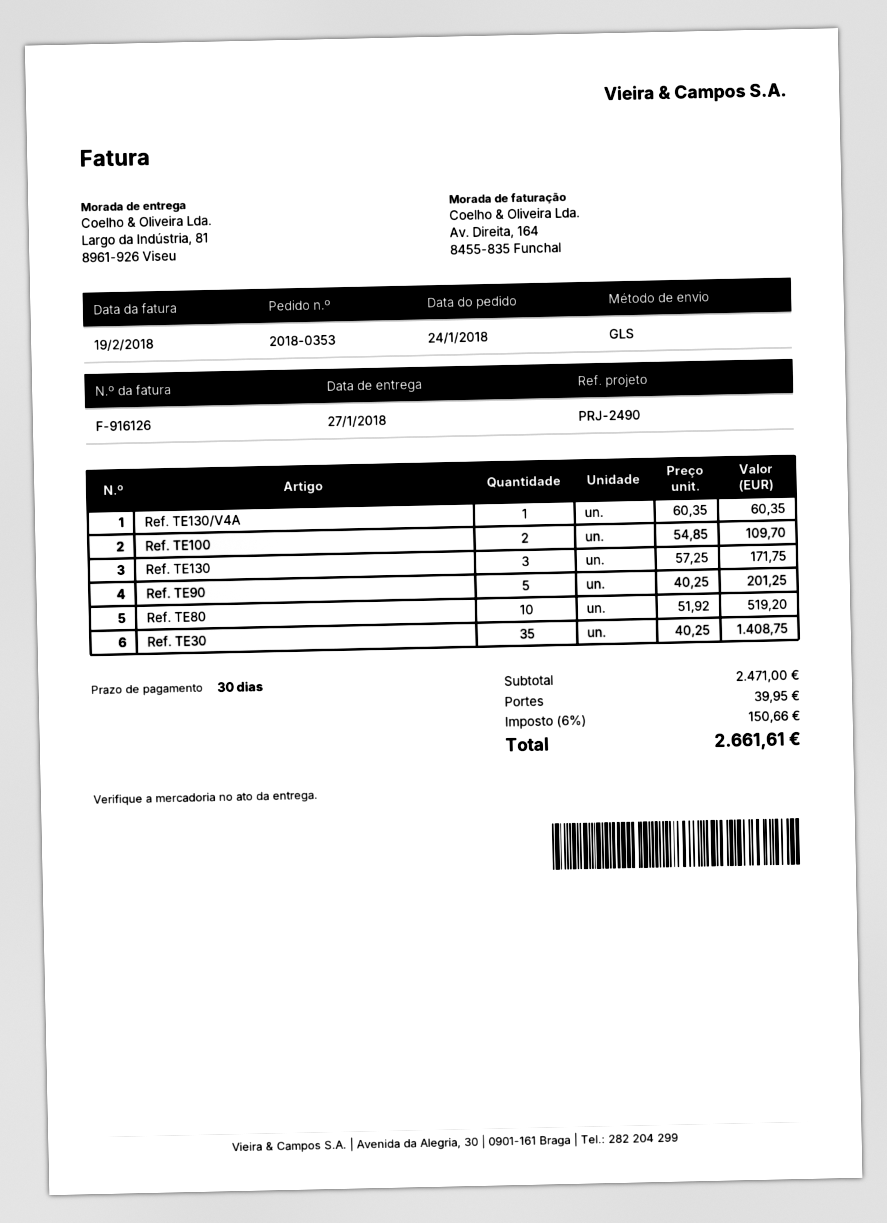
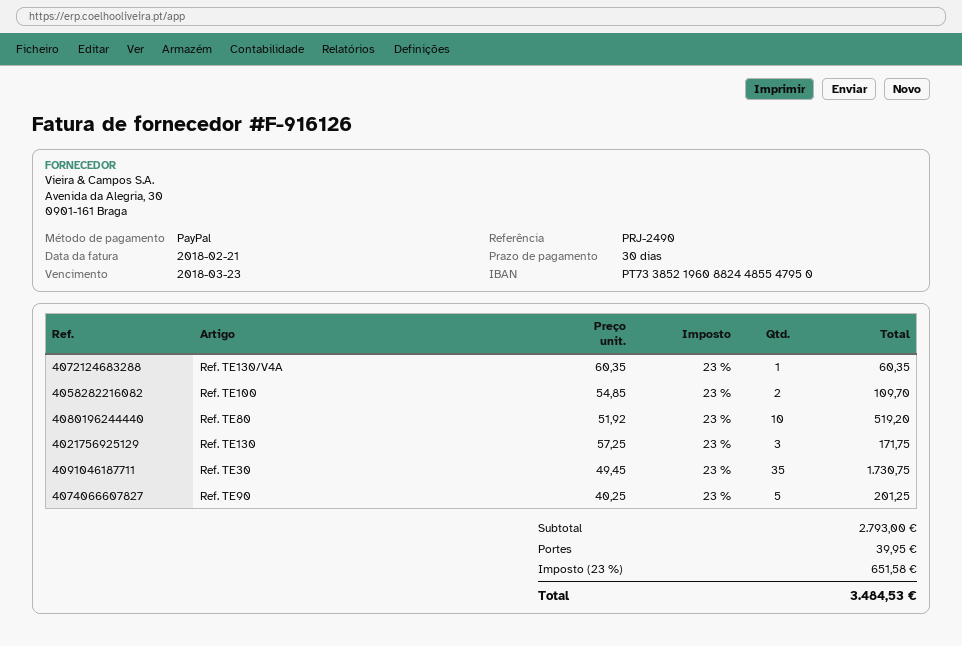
invoice date: 2018-02-19 -> 2018-02-21
Ref. TE30: 35 x 40.25 = 1408.75 -> 35 x 49.45 = 1730.75
subtotal: 2471.00 -> 2793.00
tax: 6% = 150.66 -> 23% = 651.58
total: 2661.61 -> 3484.53

